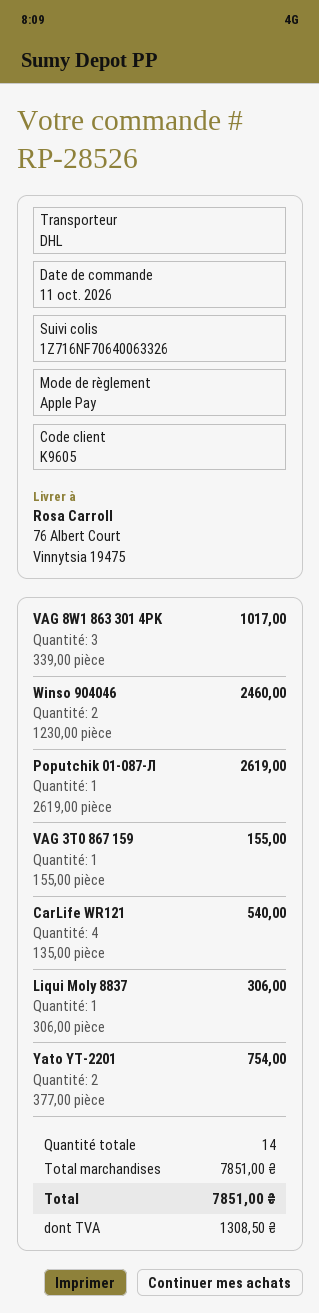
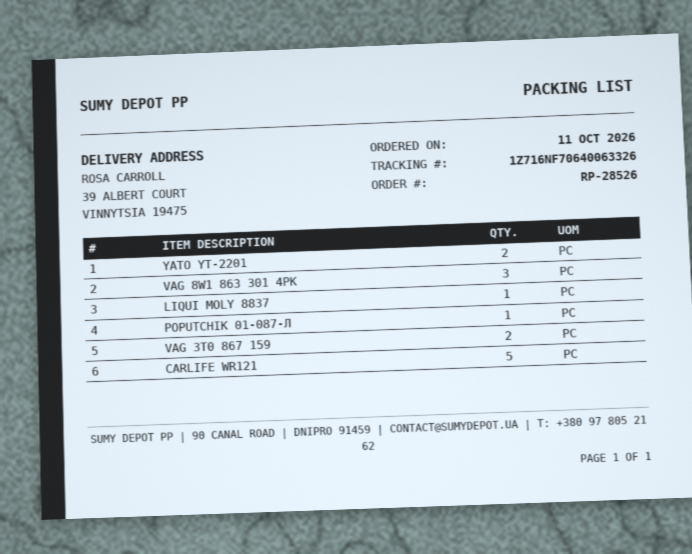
ship to: 76 Albert Court, Vinnytsia 19475 -> 39 ALBERT COURT, VINNYTSIA 19475
Winso 904046: 2 -> none
VAG 3T0 867 159: 1 -> 2
CarLife WR121: 4 -> 5

